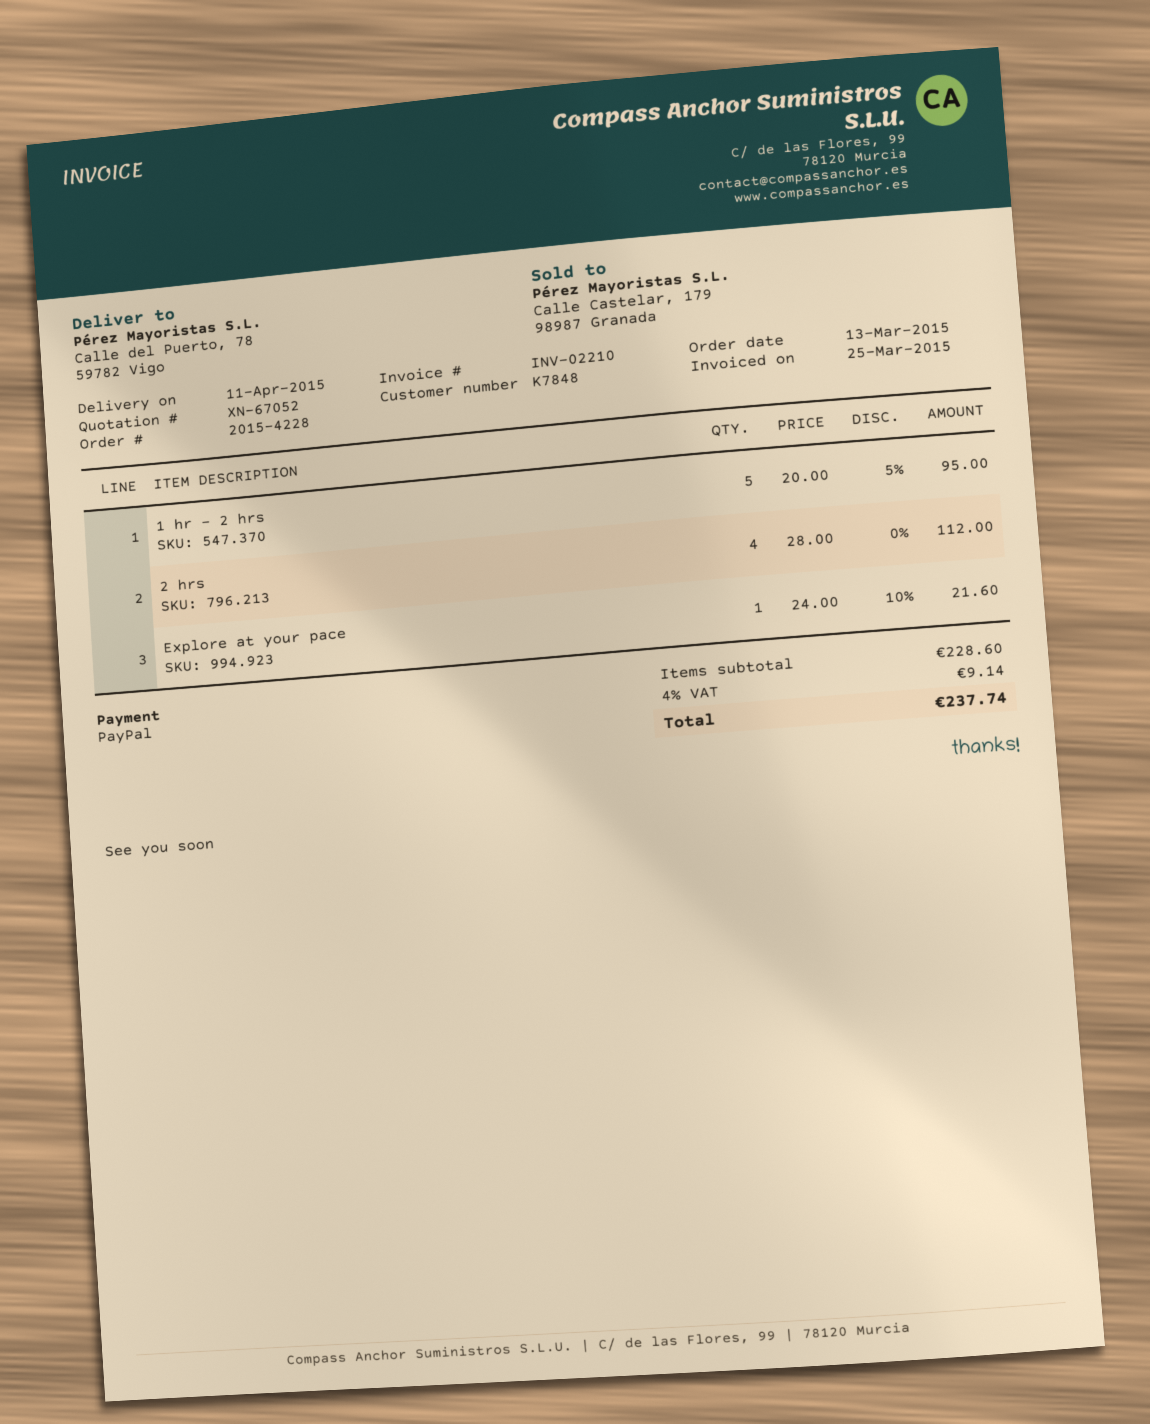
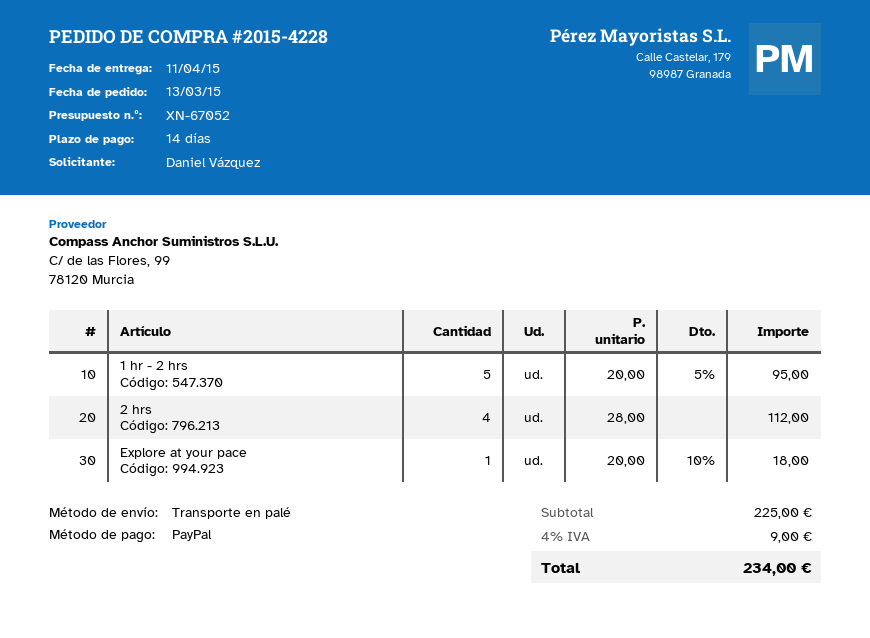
Explore at your pace: 1 x 24.00 - 10% = 21.60 -> 1 x 20.00 - 10% = 18.00
subtotal: 228.60 -> 225.00
tax: 4% = 9.14 -> 4% = 9.00
total: 237.74 -> 234.00

